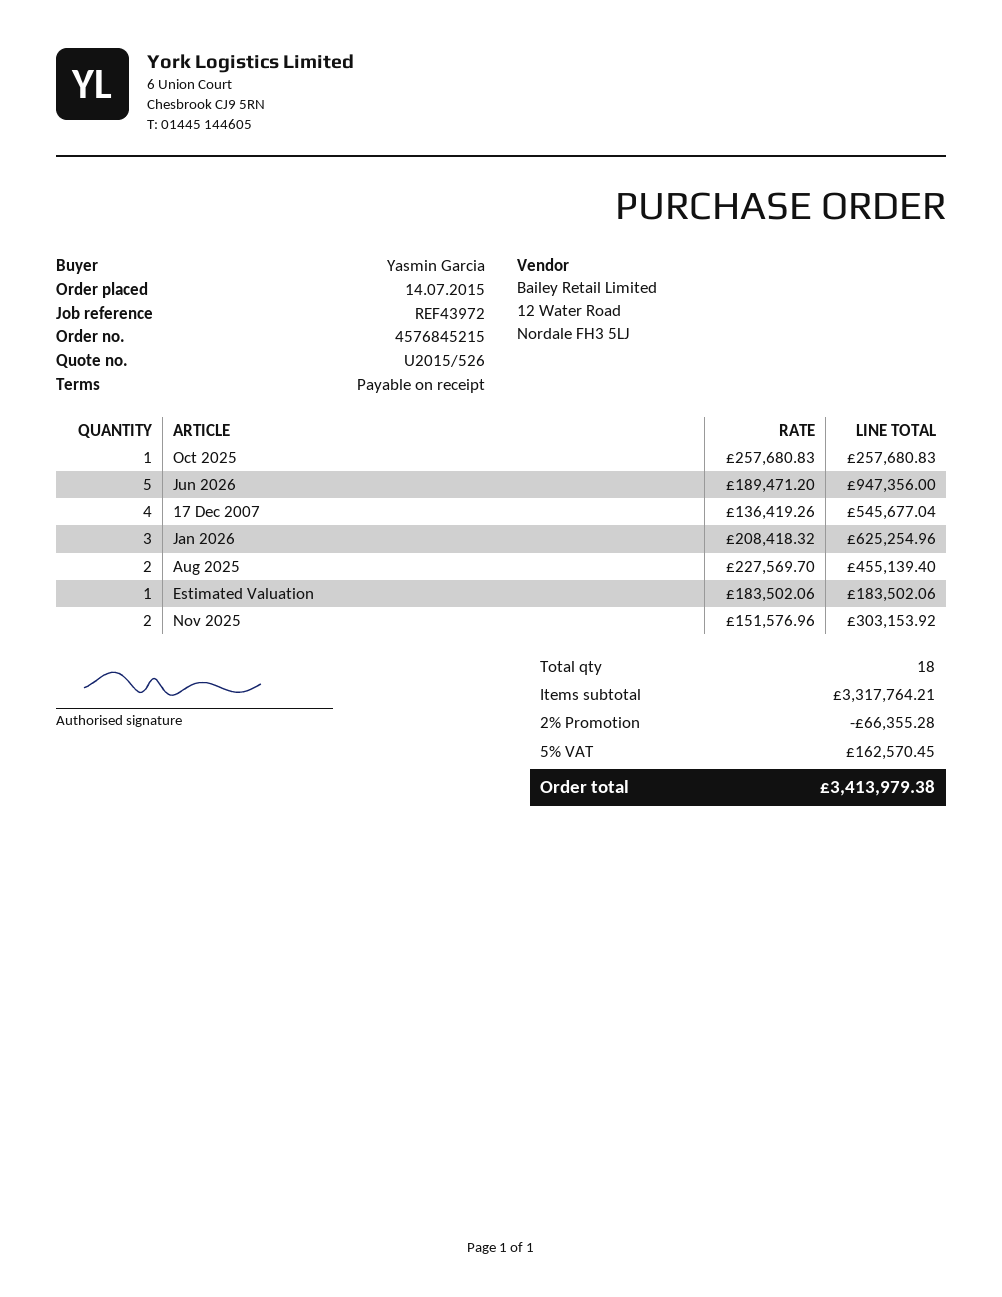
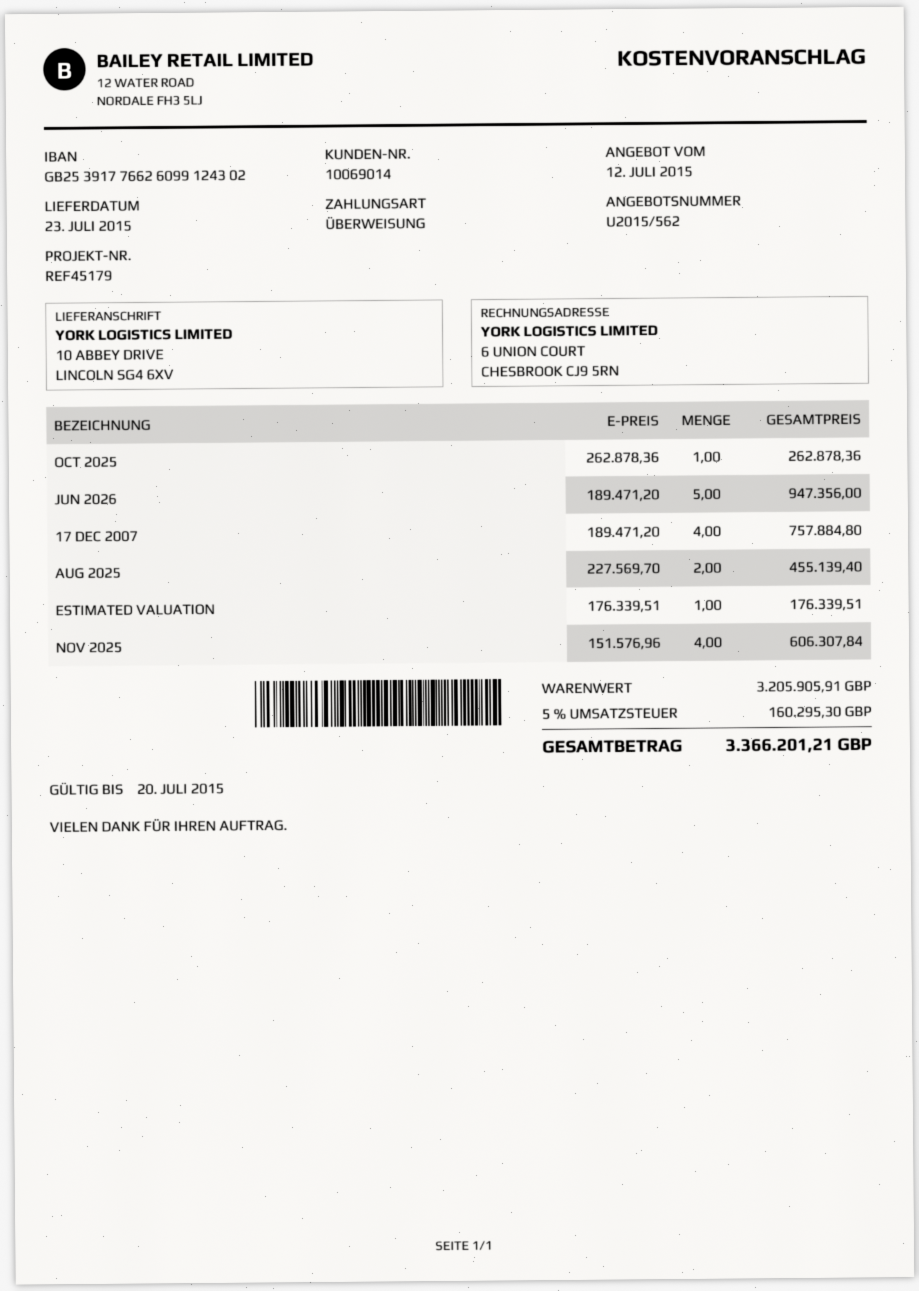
quote number: U2015/526 -> U2015/562
reference: REF43972 -> REF45179
Oct 2025: 1 x 257680.83 = 257680.83 -> 1 x 262878.36 = 262878.36
17 Dec 2007: 4 x 136419.26 = 545677.04 -> 4 x 189471.20 = 757884.80
Jan 2026: 3 x 208418.32 = 625254.96 -> none
Estimated Valuation: 1 x 183502.06 = 183502.06 -> 1 x 176339.51 = 176339.51
Nov 2025: 2 x 151576.96 = 303153.92 -> 4 x 151576.96 = 606307.84
subtotal: 3317764.21 -> 3205905.91
discount: 2% = 66355.28 -> none
tax: 5% = 162570.45 -> 5% = 160295.30
total: 3413979.38 -> 3366201.21

